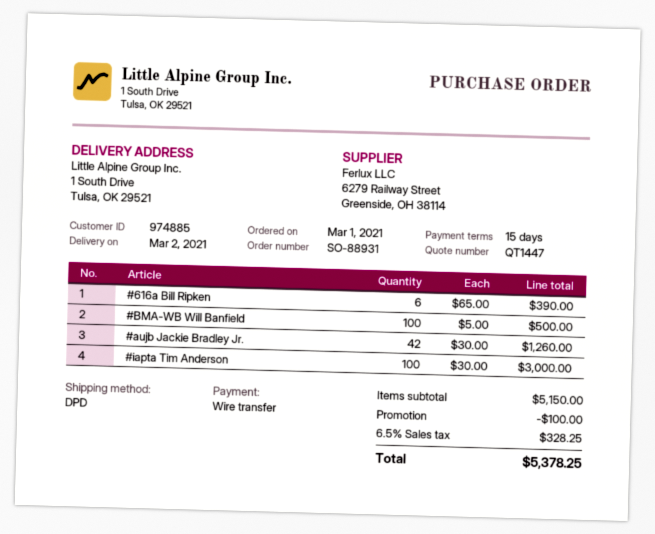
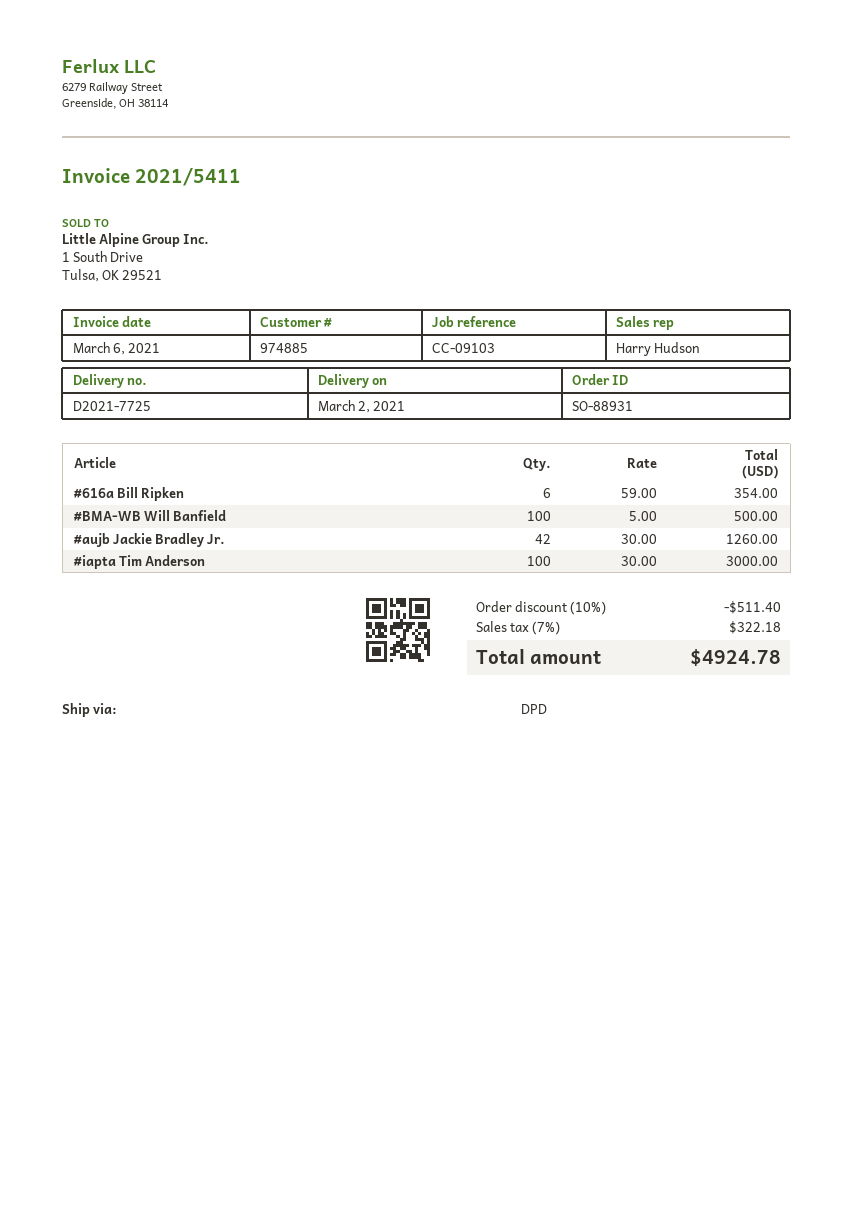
#616a Bill Ripken: 6 x 65.00 = 390.00 -> 6 x 59.00 = 354.00
discount: 100.00 -> 511.40
tax: 6.5% = 328.25 -> 7% = 322.18
total: 5378.25 -> 4924.78

